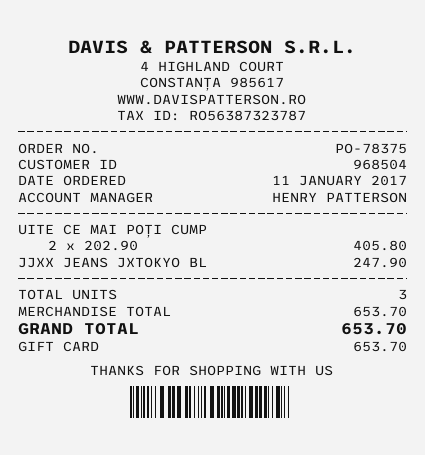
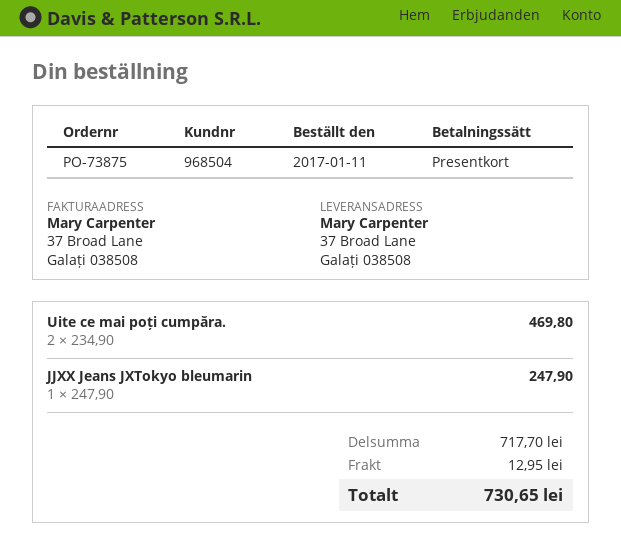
order number: PO-78375 -> PO-73875
UITE CE MAI POȚI CUMP: 2 x 202.90 = 405.80 -> 2 x 234.90 = 469.80
subtotal: 653.70 -> 717.70
shipping: none -> 12.95
total: 653.70 -> 730.65

